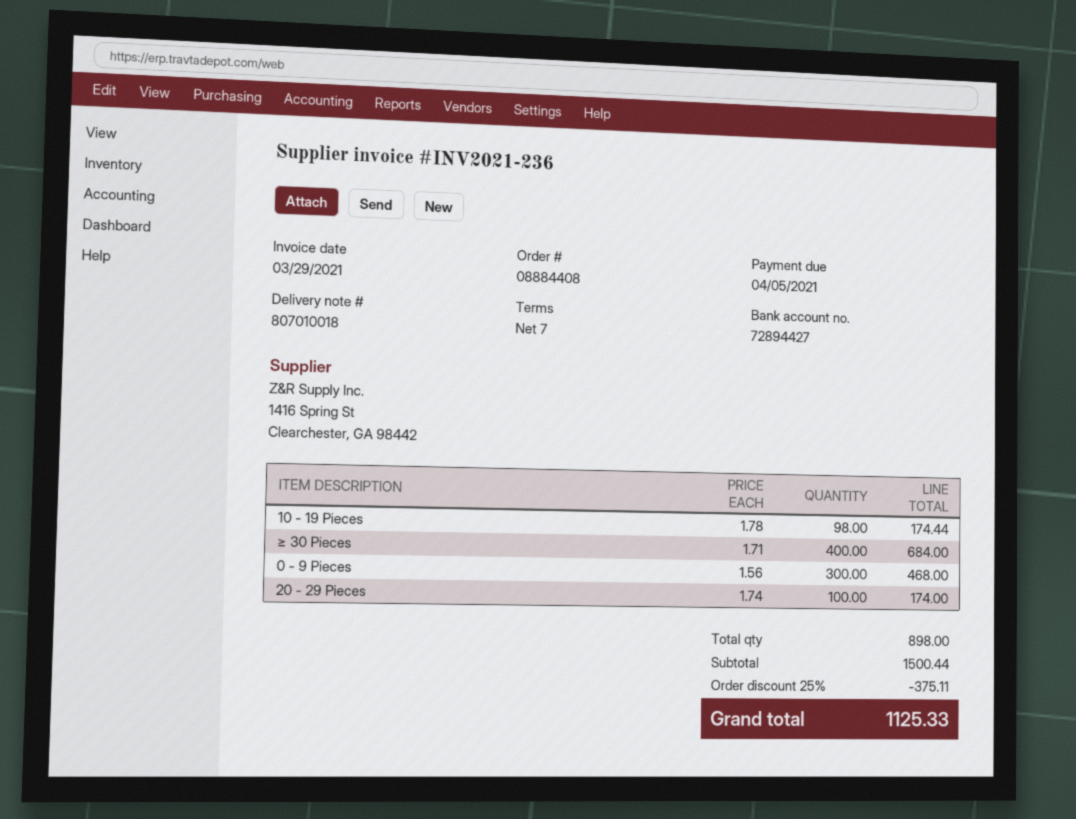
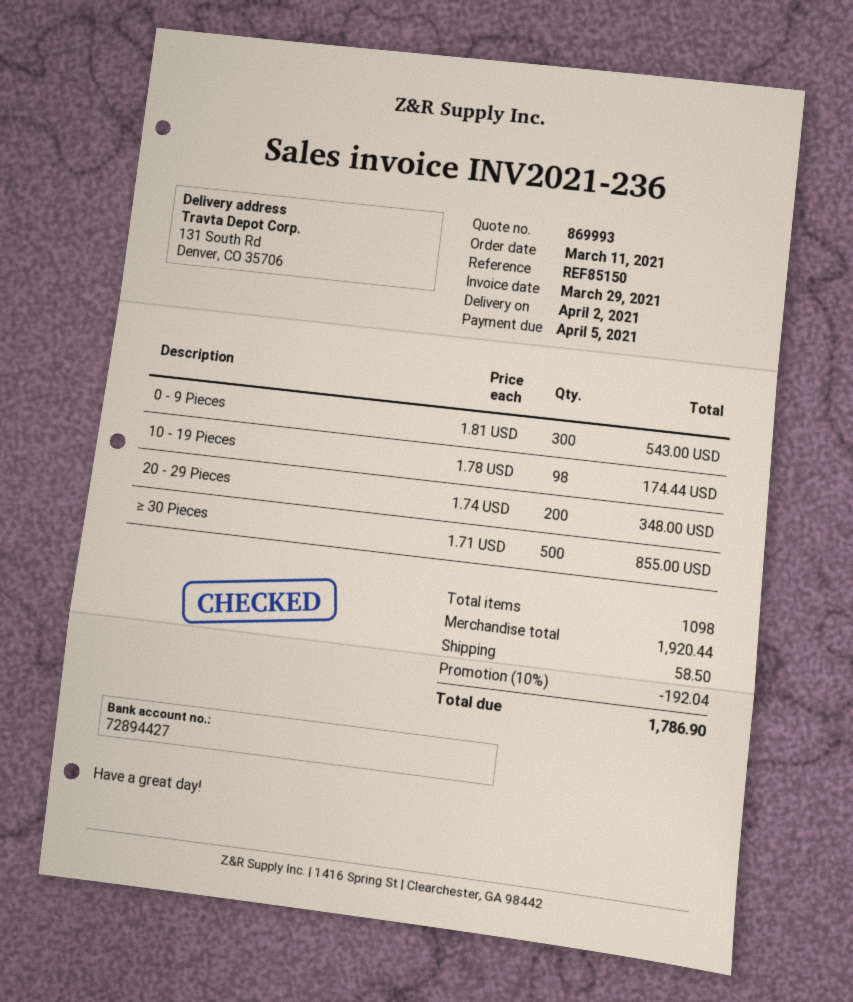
≥ 30 Pieces: 400 x 1.71 = 684.00 -> 500 x 1.71 = 855.00
0 - 9 Pieces: 300 x 1.56 = 468.00 -> 300 x 1.81 = 543.00
20 - 29 Pieces: 100 x 1.74 = 174.00 -> 200 x 1.74 = 348.00
total quantity: 898 -> 1098
subtotal: 1500.44 -> 1920.44
discount: 25% = 375.11 -> 10% = 192.04
shipping: none -> 58.50
total: 1125.33 -> 1786.90

